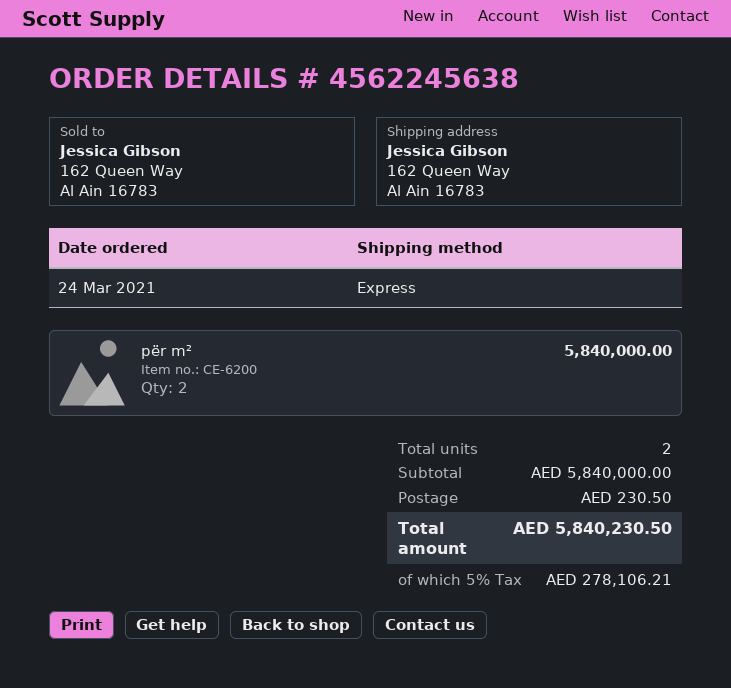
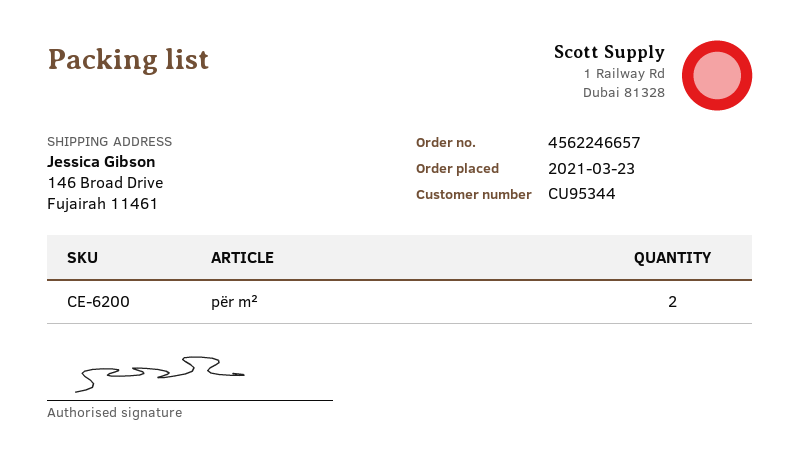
order number: 4562245638 -> 4562246657
order date: 2021-03-24 -> 2021-03-23
ship to: 162 Queen Way, Al Ain 16783 -> 146 Broad Drive, Fujairah 11461

